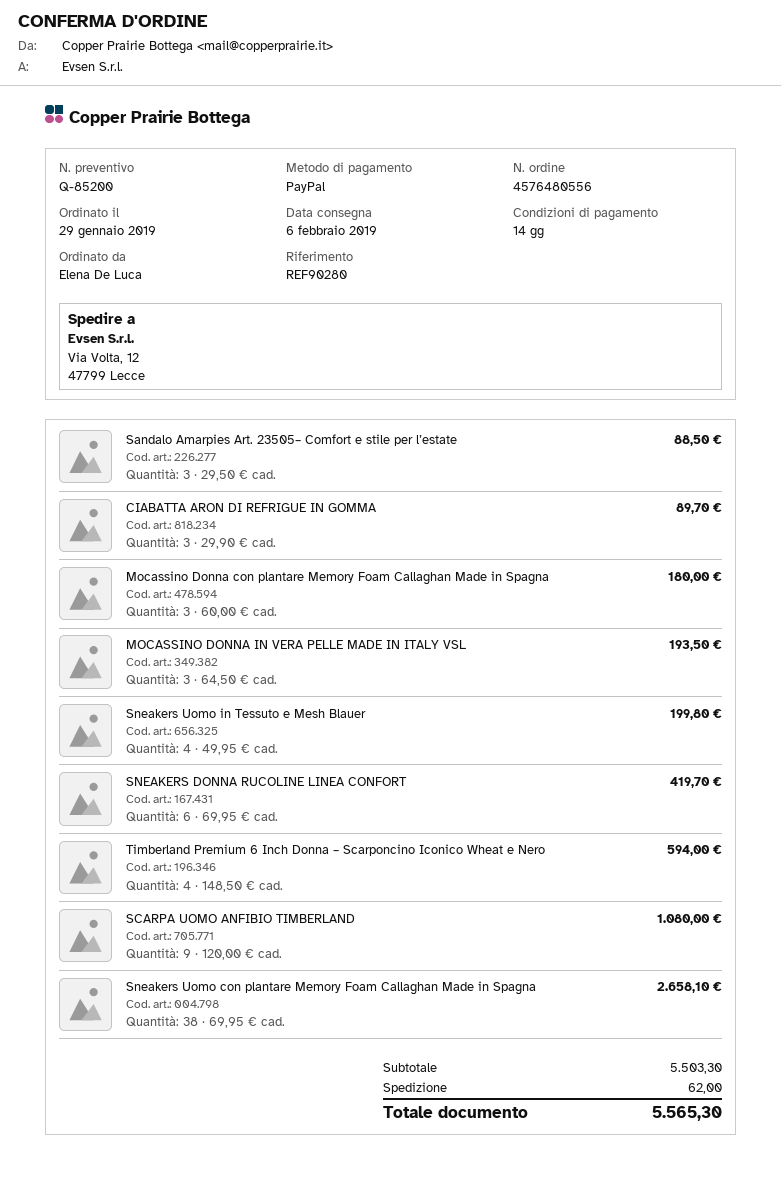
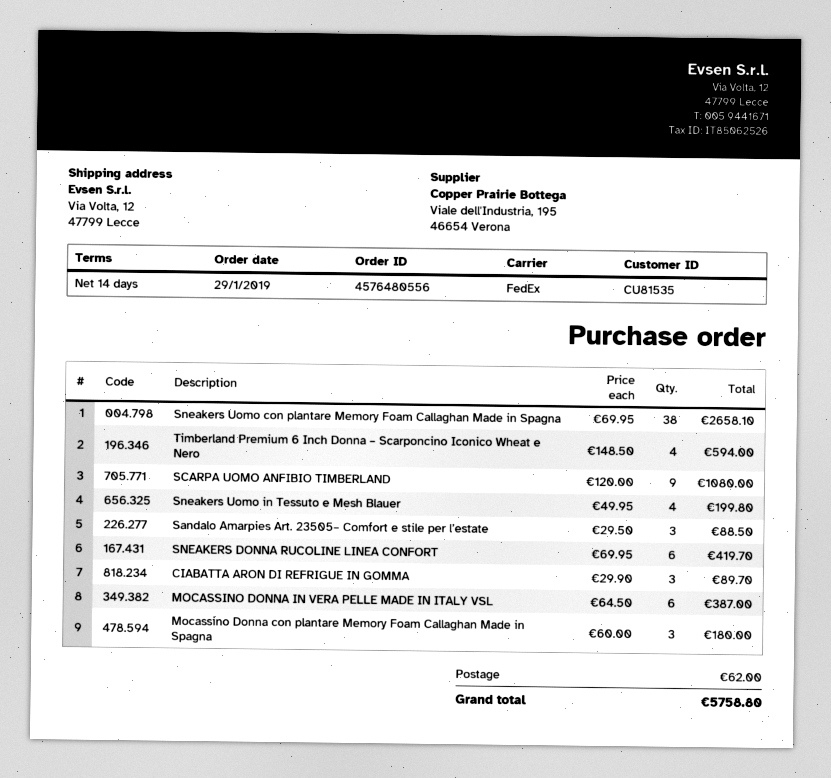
MOCASSINO DONNA IN VERA PELLE MADE IN ITALY VSL: 3 x 64.50 = 193.50 -> 6 x 64.50 = 387.00
total: 5565.30 -> 5758.80

